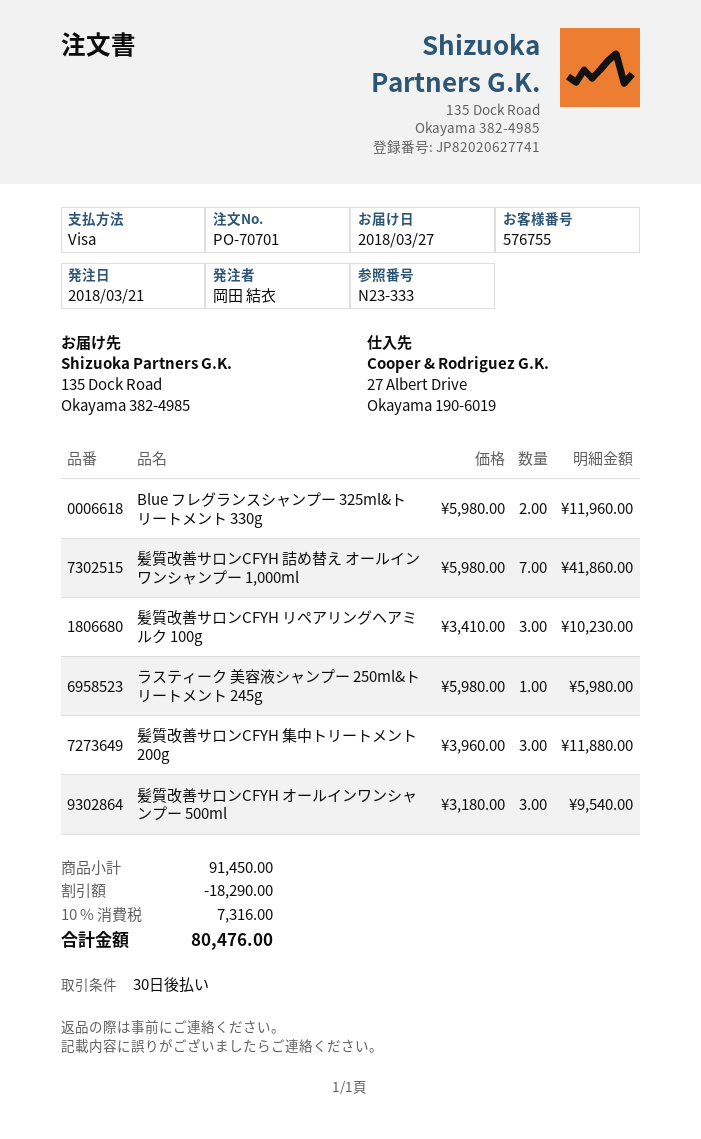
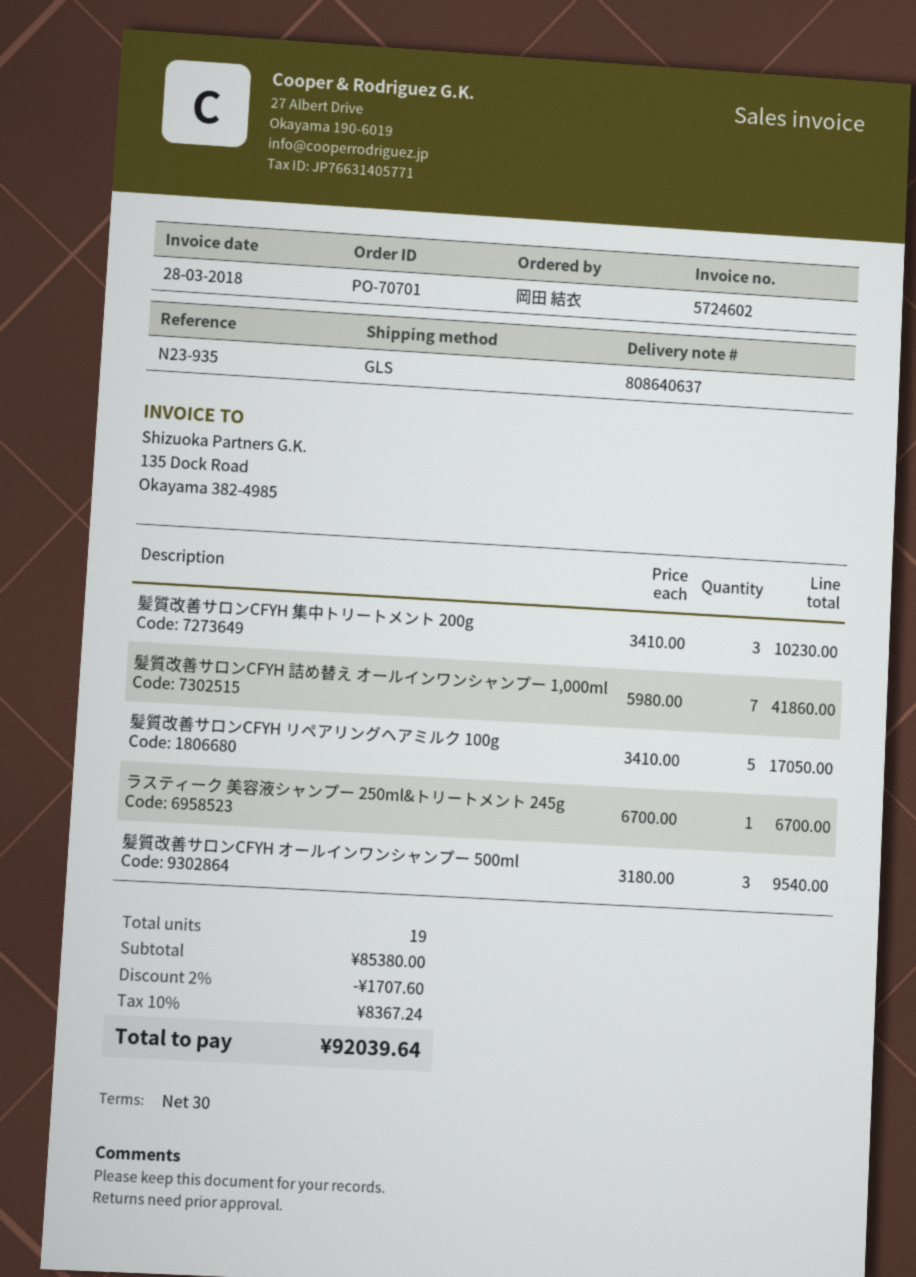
reference: N23-333 -> N23-935
Blue フレグランスシャンプー 325ml&トリートメント 330g: 2 x 5980.00 = 11960.00 -> none
髪質改善サロンCFYH リペアリングヘアミルク 100g: 3 x 3410.00 = 10230.00 -> 5 x 3410.00 = 17050.00
ラスティーク 美容液シャンプー 250ml&トリートメント 245g: 1 x 5980.00 = 5980.00 -> 1 x 6700.00 = 6700.00
髪質改善サロンCFYH 集中トリートメント 200g: 3 x 3960.00 = 11880.00 -> 3 x 3410.00 = 10230.00
subtotal: 91450.00 -> 85380.00
discount: 18290.00 -> 1707.60
tax: 10% = 7316.00 -> 10% = 8367.24
total: 80476.00 -> 92039.64

